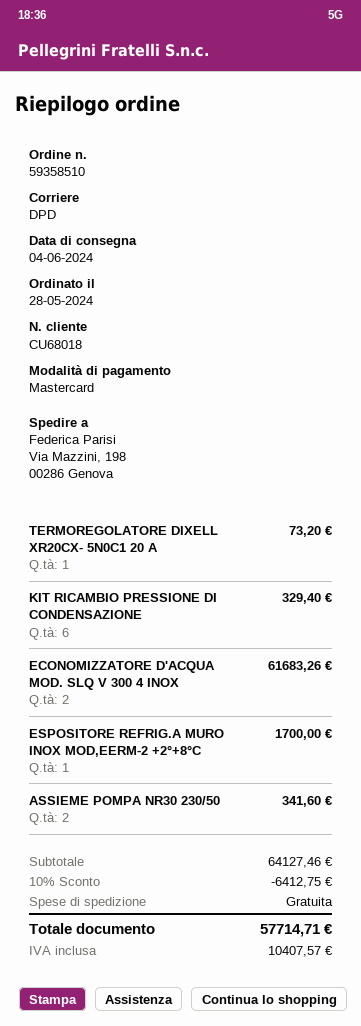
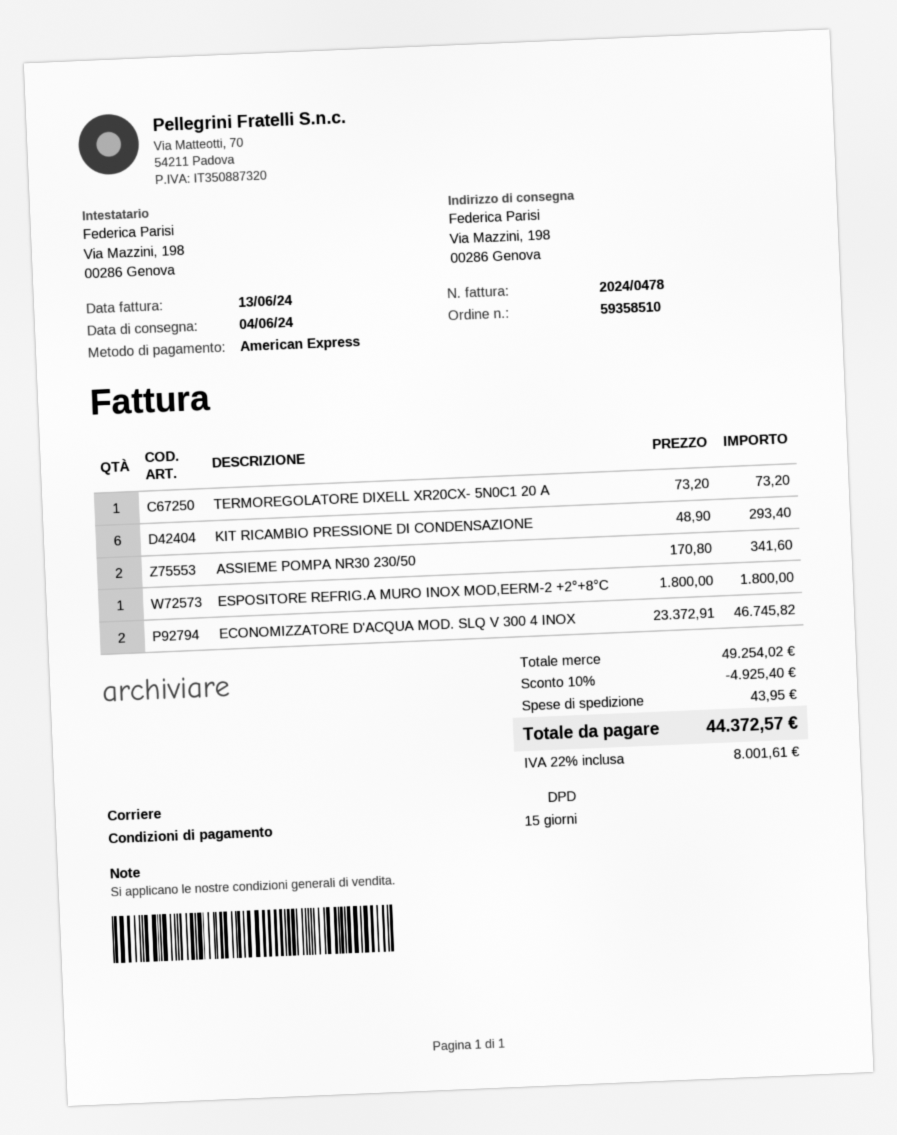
payment method: Mastercard -> American Express
KIT RICAMBIO PRESSIONE DI CONDENSAZIONE: 6 for 329.40 -> 6 for 293.40
ECONOMIZZATORE D'ACQUA MOD. SLQ V 300 4 INOX: 2 for 61683.26 -> 2 for 46745.82
ESPOSITORE REFRIG.A MURO INOX MOD,EERM-2 +2°+8°C: 1 for 1700.00 -> 1 for 1800.00
subtotal: 64127.46 -> 49254.02
discount: 10% = 6412.75 -> 10% = 4925.40
shipping: 0.00 -> 43.95
tax: 10407.57 -> 8001.61
total: 57714.71 -> 44372.57

